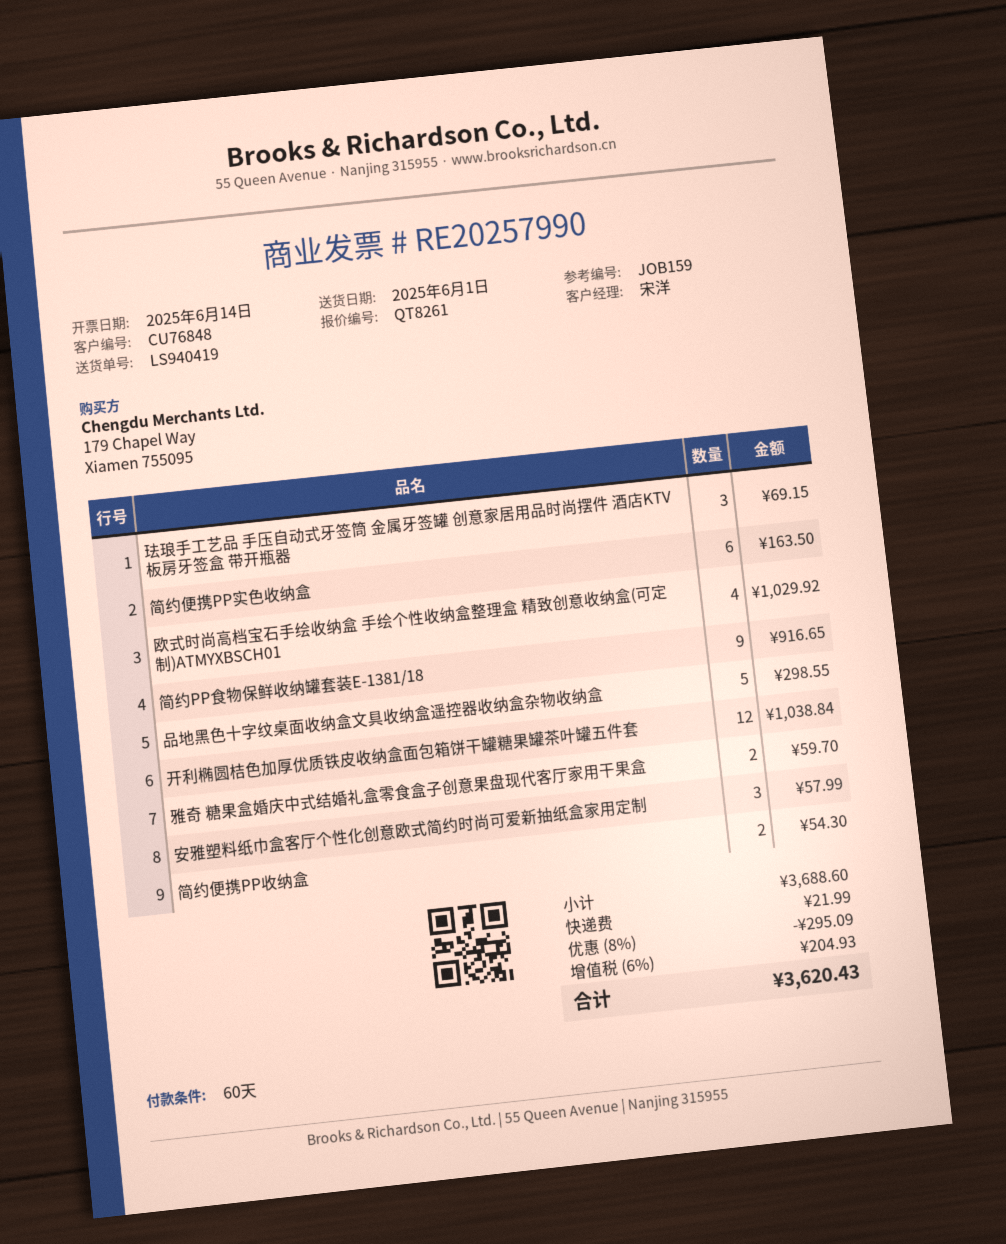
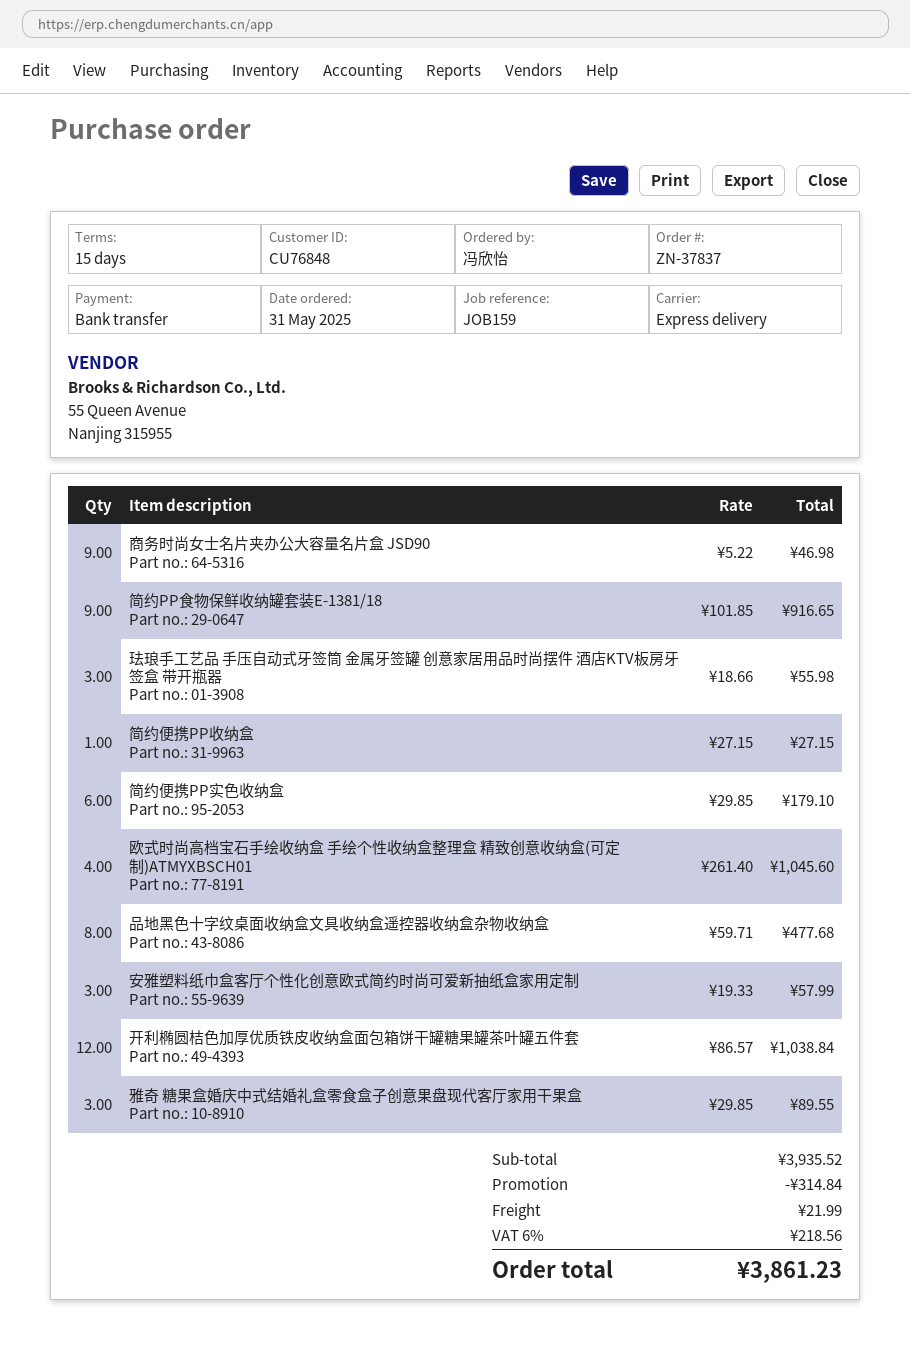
payment terms: 60 days -> 15 days
珐琅手工艺品 手压自动式牙签筒 金属牙签罐 创意家居用品时尚摆件 酒店KTV板房牙签盒 带开瓶器: 3 for 69.15 -> 3 for 55.98
简约便携PP实色收纳盒: 6 for 163.50 -> 6 for 179.10
欧式时尚高档宝石手绘收纳盒 手绘个性收纳盒整理盒 精致创意收纳盒(可定制)ATMYXBSCH01: 4 for 1029.92 -> 4 for 1045.60
品地黑色十字纹桌面收纳盒文具收纳盒遥控器收纳盒杂物收纳盒: 5 for 298.55 -> 8 for 477.68
雅奇 糖果盒婚庆中式结婚礼盒零食盒子创意果盘现代客厅家用干果盒: 2 for 59.70 -> 3 for 89.55
简约便携PP收纳盒: 2 for 54.30 -> 1 for 27.15
商务时尚女士名片夹办公大容量名片盒 JSD90: none -> 9 for 46.98
subtotal: 3688.60 -> 3935.52
discount: 295.09 -> 314.84
tax: 6% = 204.93 -> 6% = 218.56
total: 3620.43 -> 3861.23

